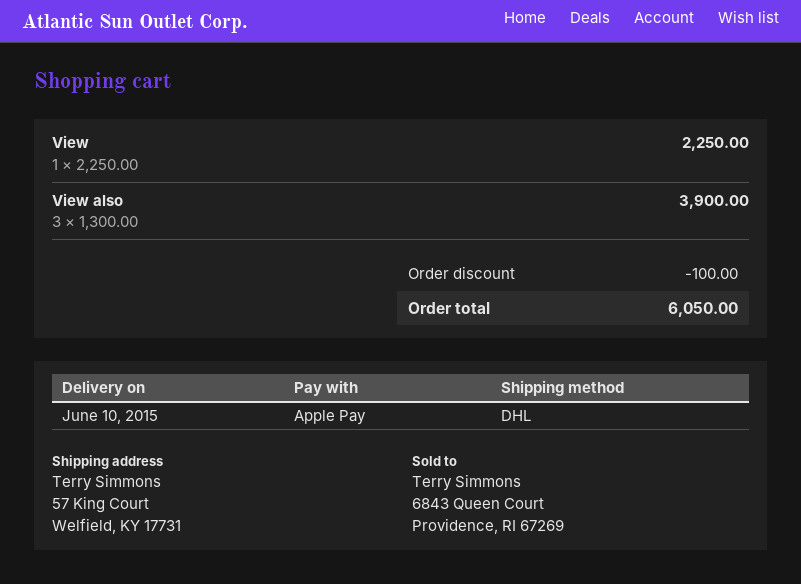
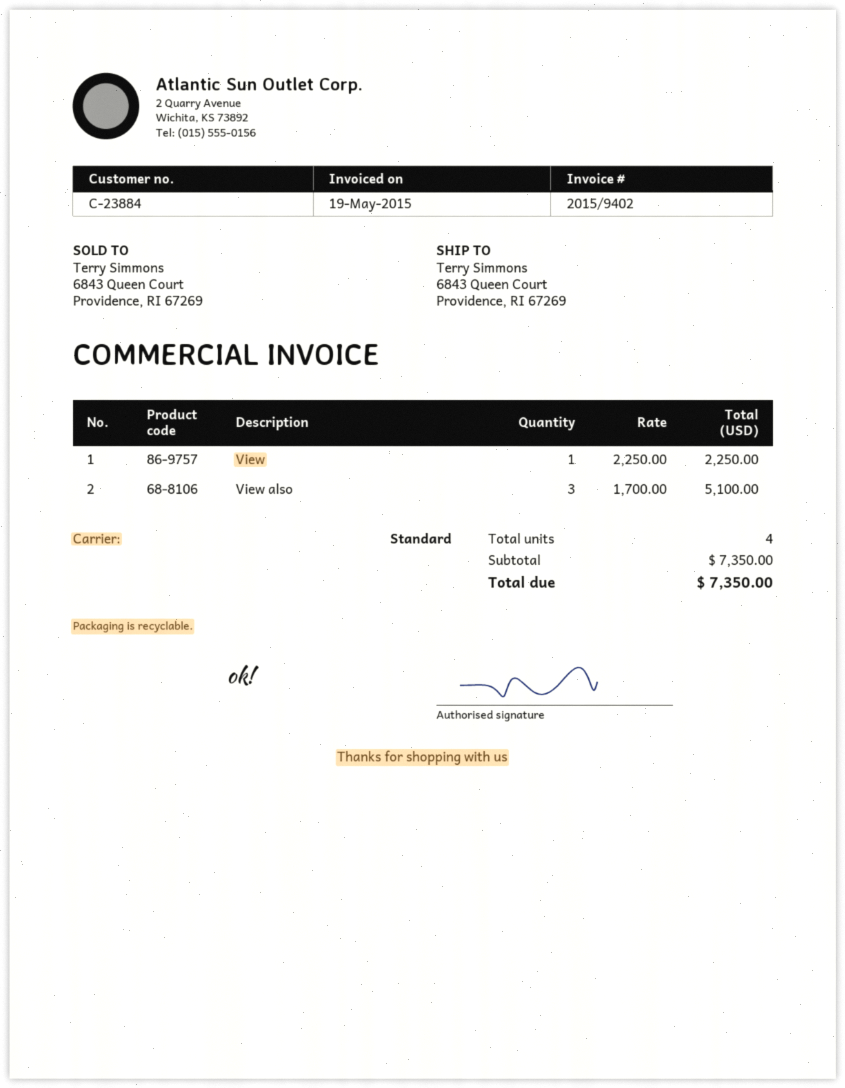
shipping method: DHL -> standard
ship to: 57 King Court, Welfield, KY 17731 -> 6843 Queen Court, Providence, RI 67269
View also: 3 x 1300.00 = 3900.00 -> 3 x 1700.00 = 5100.00
discount: 100.00 -> none
total: 6050.00 -> 7350.00

